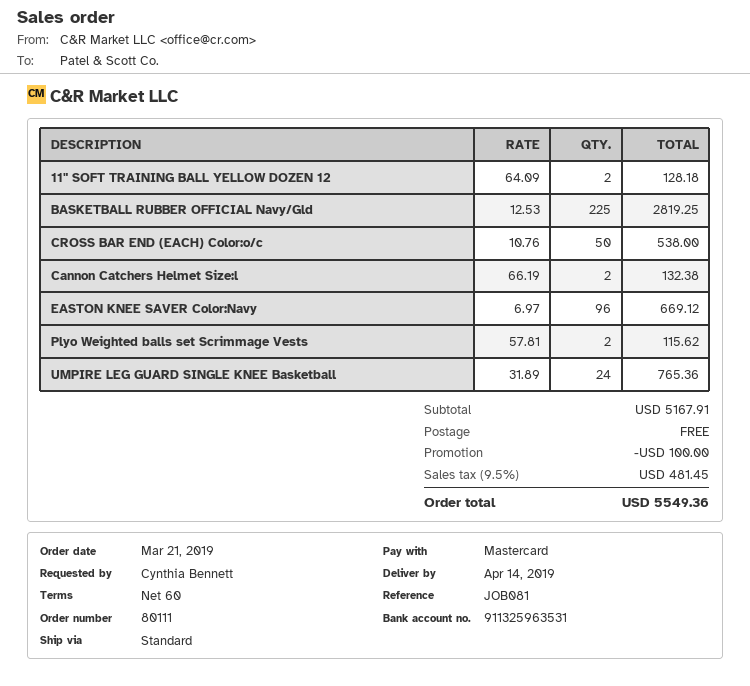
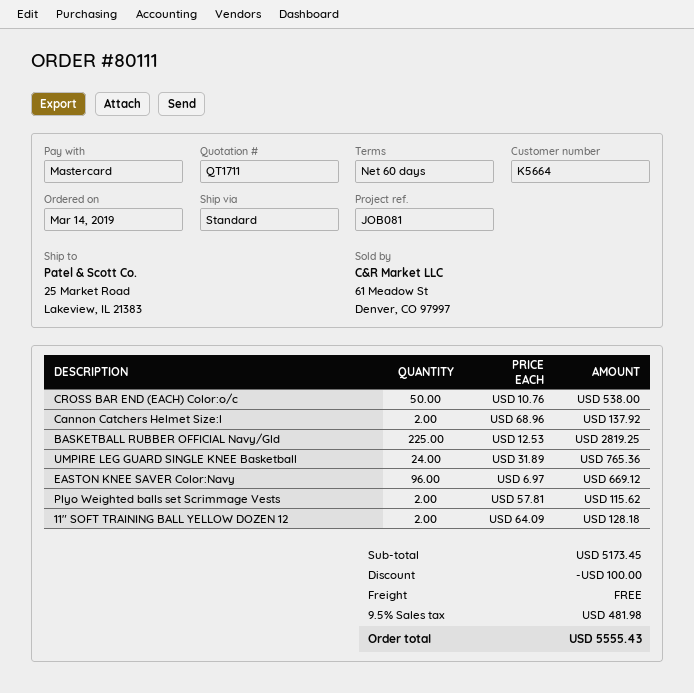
order date: 2019-03-21 -> 2019-03-14
Cannon Catchers Helmet Size:l: 2 x 66.19 = 132.38 -> 2 x 68.96 = 137.92
subtotal: 5167.91 -> 5173.45
tax: 9.5% = 481.45 -> 9.5% = 481.98
total: 5549.36 -> 5555.43

